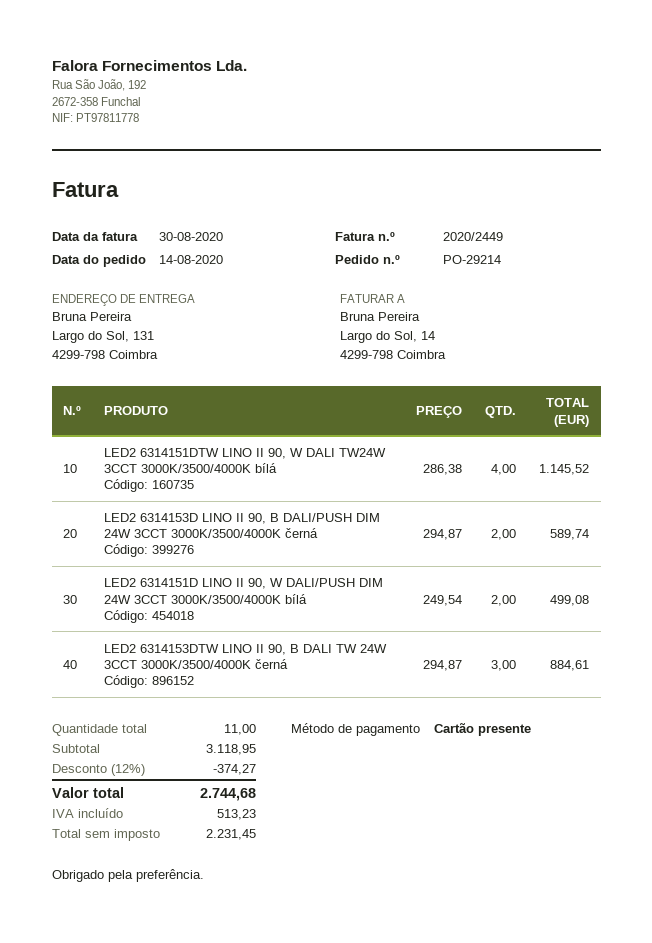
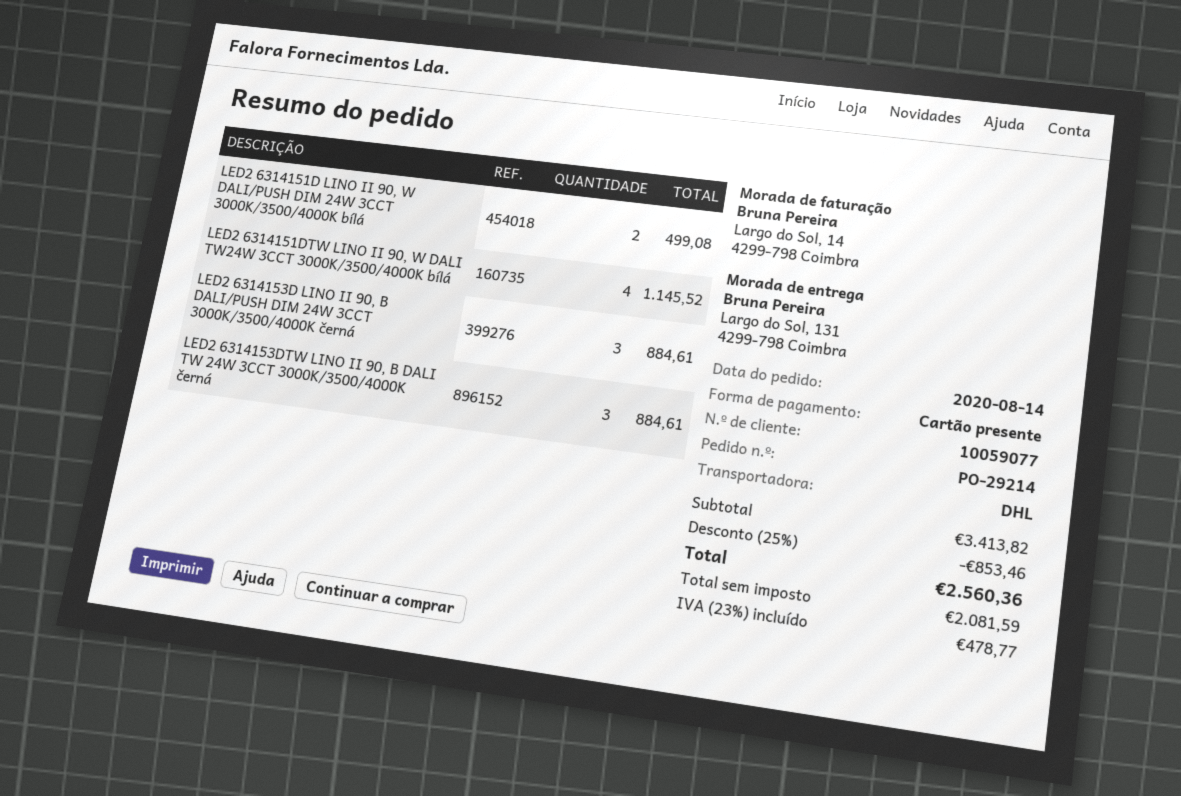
LED2 6314153D LINO II 90, B DALI/PUSH DIM 24W 3CCT 3000K/3500/4000K černá: 2 for 589.74 -> 3 for 884.61
subtotal: 3118.95 -> 3413.82
discount: 12% = 374.27 -> 25% = 853.46
net: 2231.45 -> 2081.59
tax: 513.23 -> 478.77
total: 2744.68 -> 2560.36

